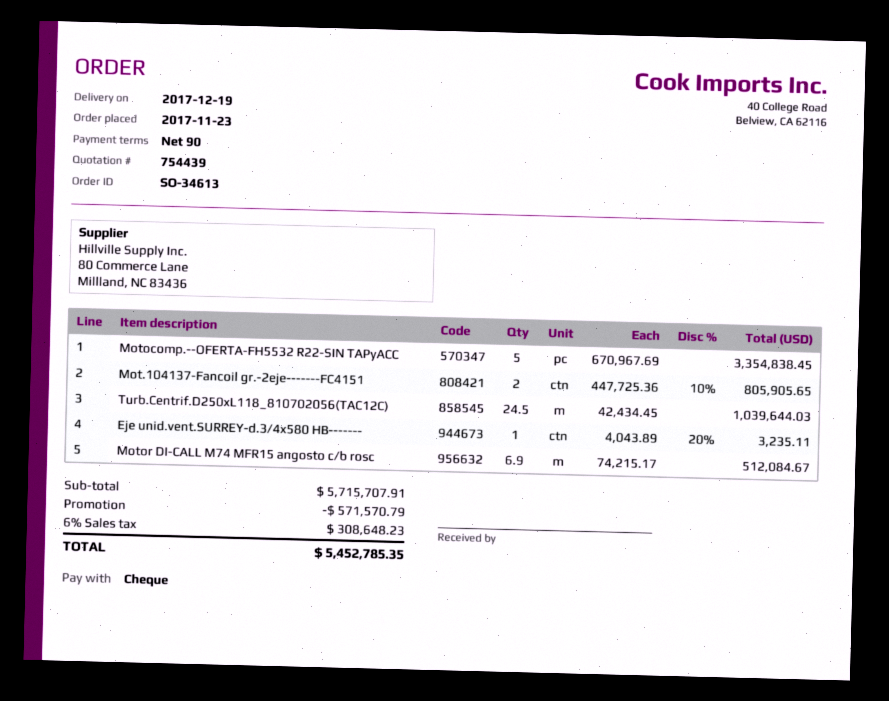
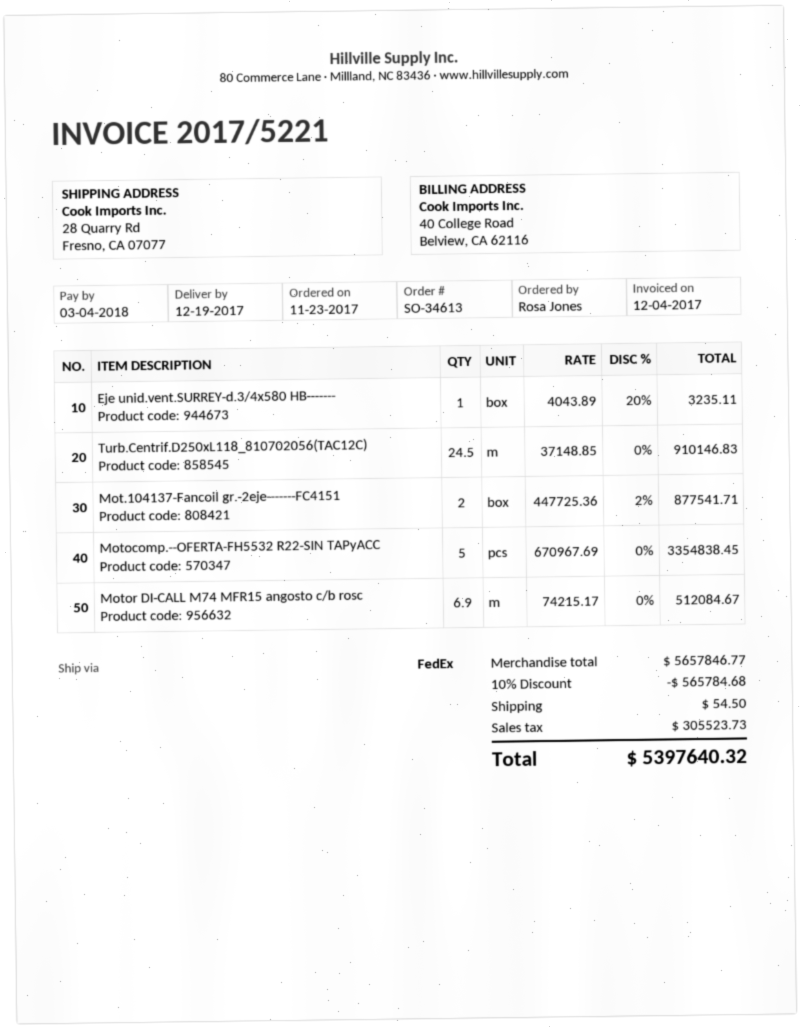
Mot.104137-Fancoil gr.-2eje-------FC4151: 2 x 447725.36 - 10% = 805905.65 -> 2 x 447725.36 - 2% = 877541.71
Turb.Centrif.D250xL118_810702056(TAC12C): 24.5 x 42434.45 = 1039644.03 -> 24.5 x 37148.85 = 910146.83
subtotal: 5715707.91 -> 5657846.77
discount: 571570.79 -> 565784.68
shipping: none -> 54.50
tax: 308648.23 -> 305523.73
total: 5452785.35 -> 5397640.32

